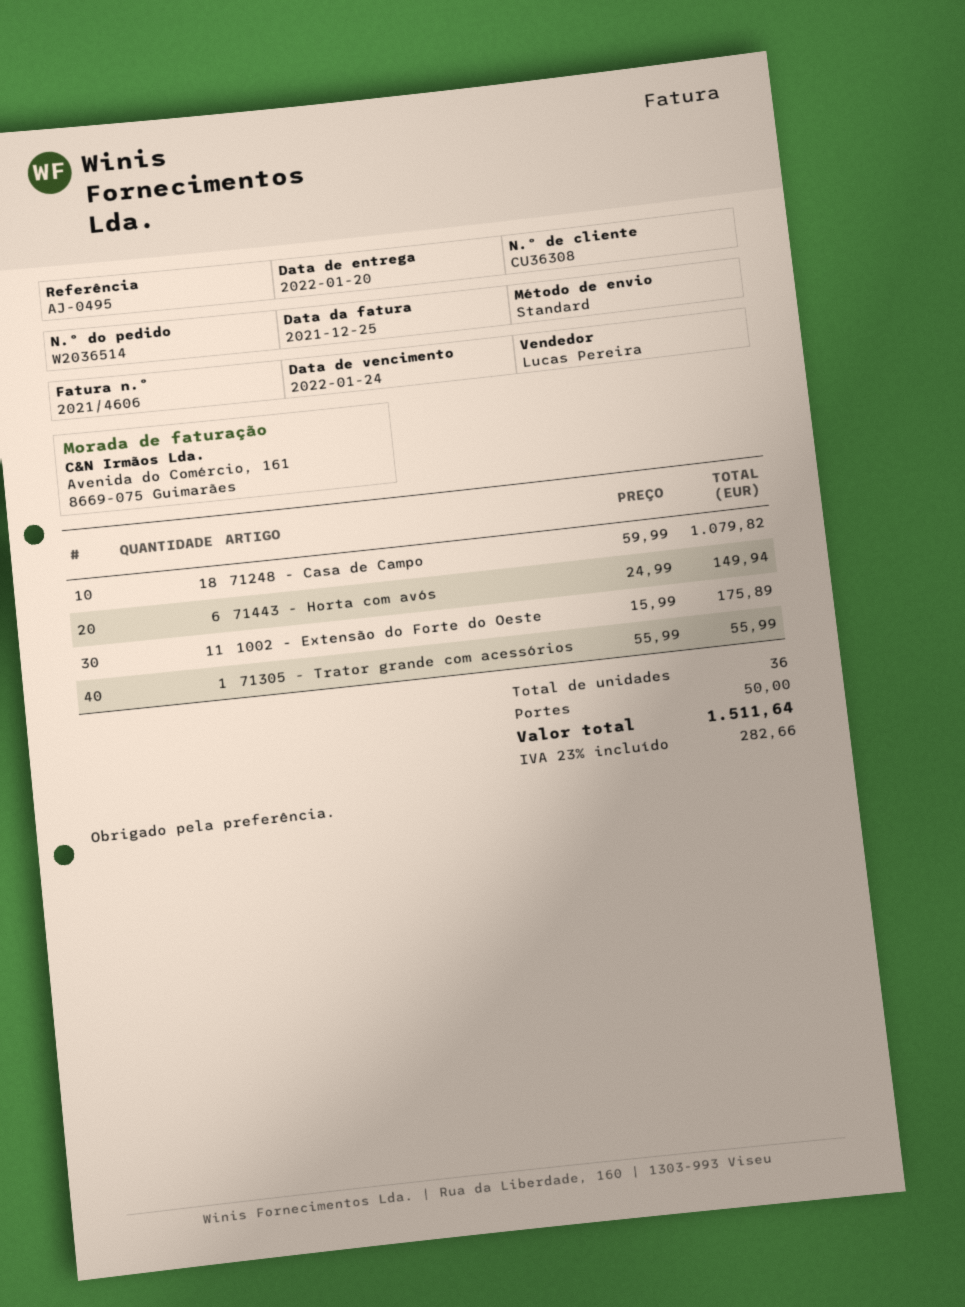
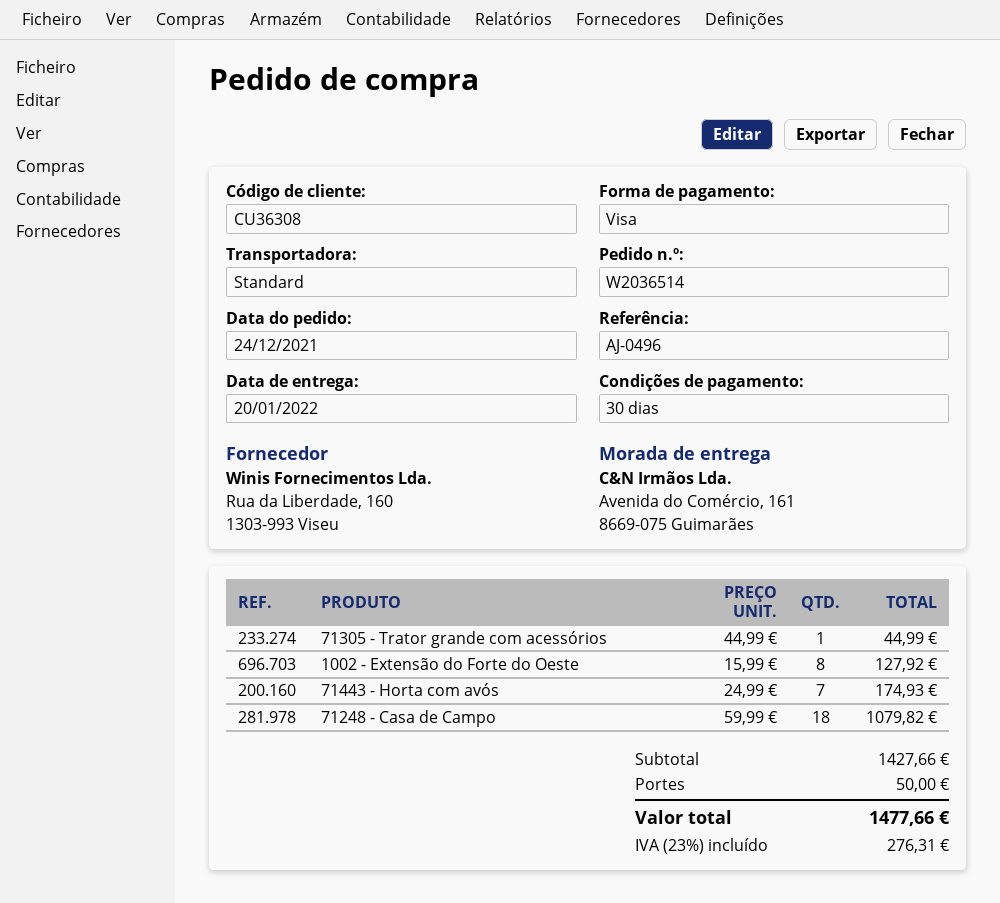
reference: AJ-0495 -> AJ-0496
71443 - Horta com avós: 6 x 24.99 = 149.94 -> 7 x 24.99 = 174.93
1002 - Extensão do Forte do Oeste: 11 x 15.99 = 175.89 -> 8 x 15.99 = 127.92
71305 - Trator grande com acessórios: 1 x 55.99 = 55.99 -> 1 x 44.99 = 44.99
tax: 23% = 282.66 -> 23% = 276.31
total: 1511.64 -> 1477.66

